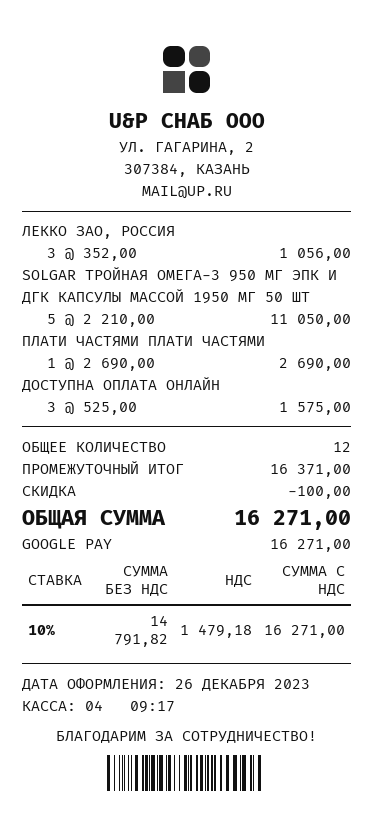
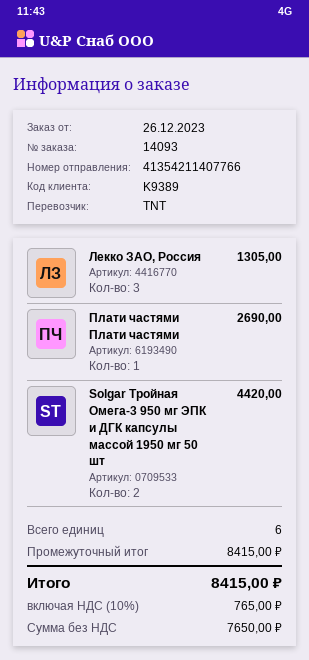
ЛЕККО ЗАО, РОССИЯ: 3 for 1056.00 -> 3 for 1305.00
SOLGAR ТРОЙНАЯ ОМЕГА-3 950 МГ ЭПК И ДГК КАПСУЛЫ МАССОЙ 1950 МГ 50 ШТ: 5 for 11050.00 -> 2 for 4420.00
ДОСТУПНА ОПЛАТА ОНЛАЙН: 3 for 1575.00 -> none
total quantity: 12 -> 6
subtotal: 16371.00 -> 8415.00
discount: 100.00 -> none
net: 14791.82 -> 7650.00
tax: 10% = 1479.18 -> 10% = 765.00
total: 16271.00 -> 8415.00

